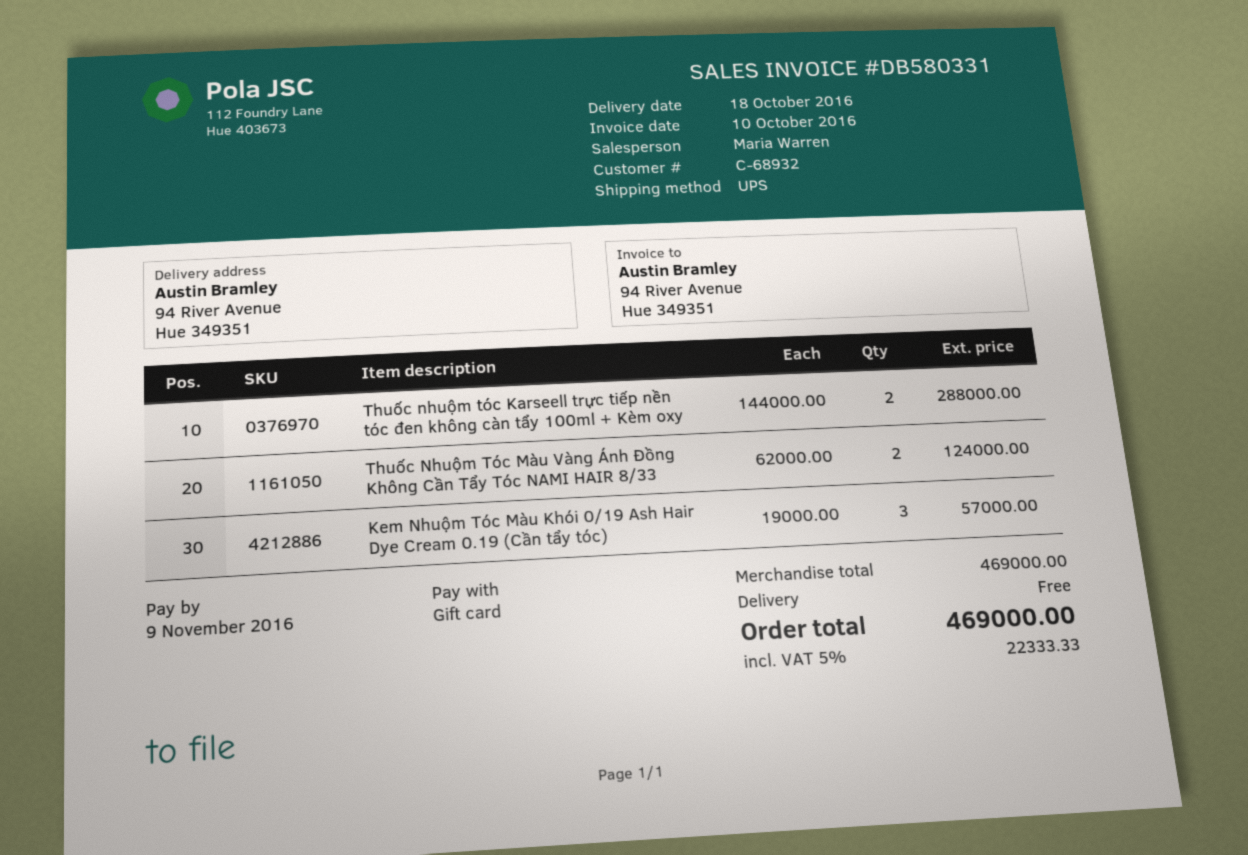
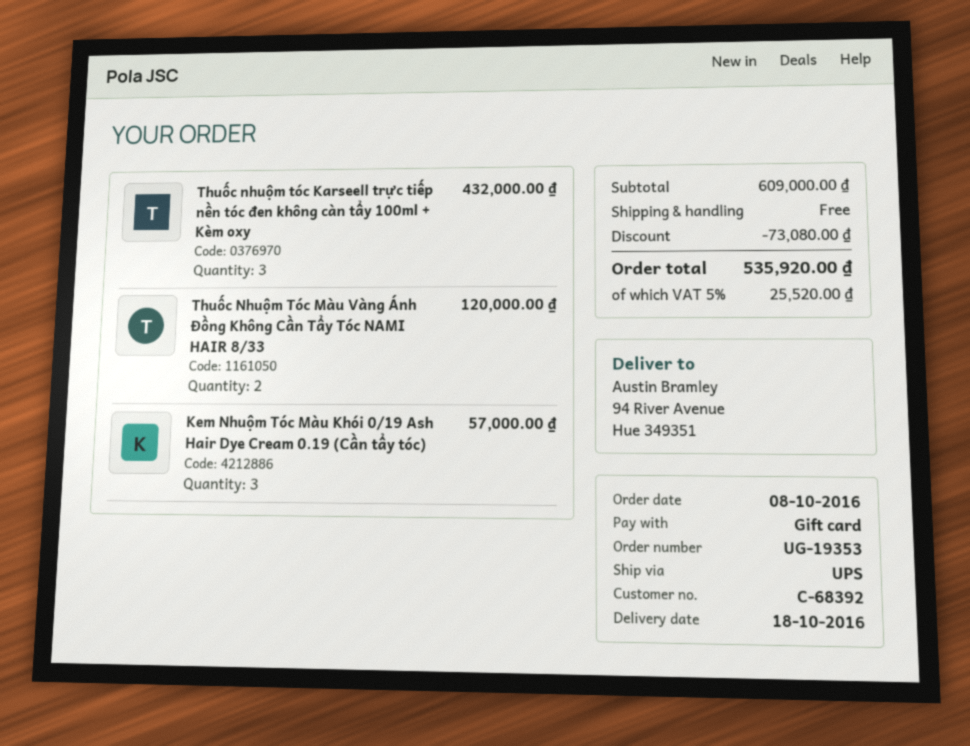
customer number: C-68932 -> C-68392
Thuốc nhuộm tóc Karseell trực tiếp nền tóc đen không càn tẩy 100ml + Kèm oxy: 2 for 288000.00 -> 3 for 432000.00
Thuốc Nhuộm Tóc Màu Vàng Ánh Đồng Không Cần Tẩy Tóc NAMI HAIR 8/33: 2 for 124000.00 -> 2 for 120000.00
subtotal: 469000.00 -> 609000.00
discount: none -> 73080.00
tax: 5% = 22333.33 -> 5% = 25520.00
total: 469000.00 -> 535920.00

